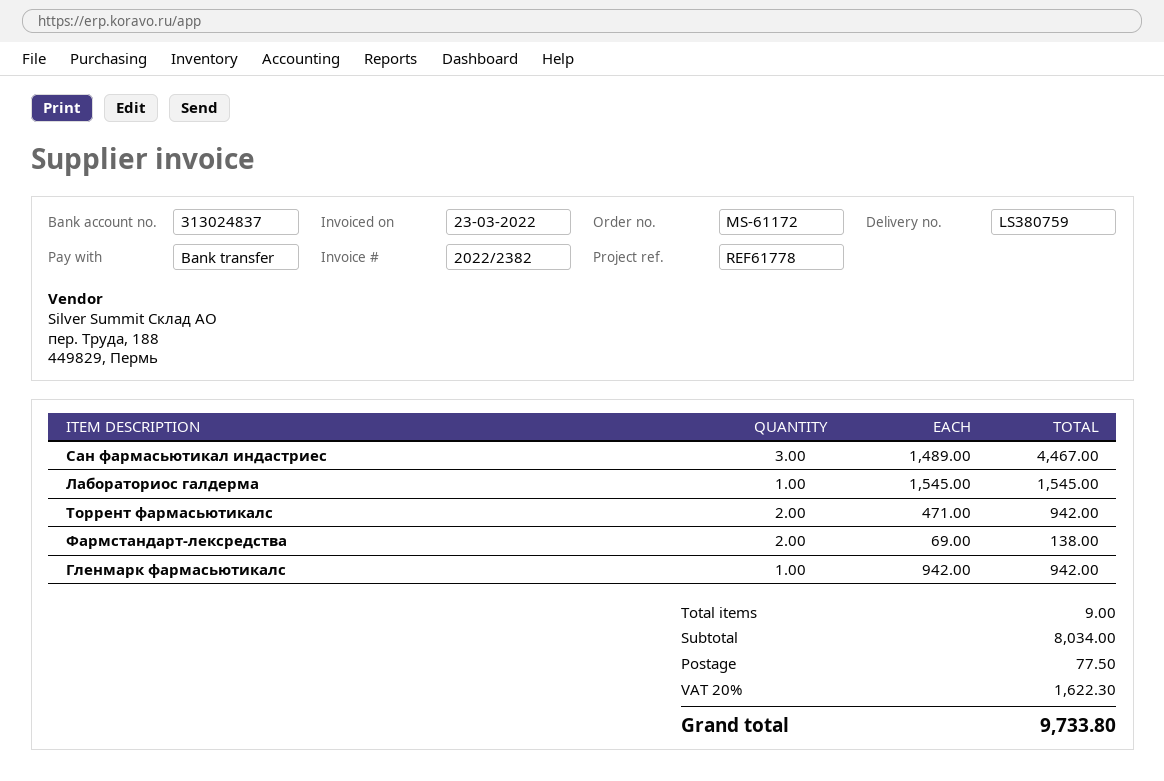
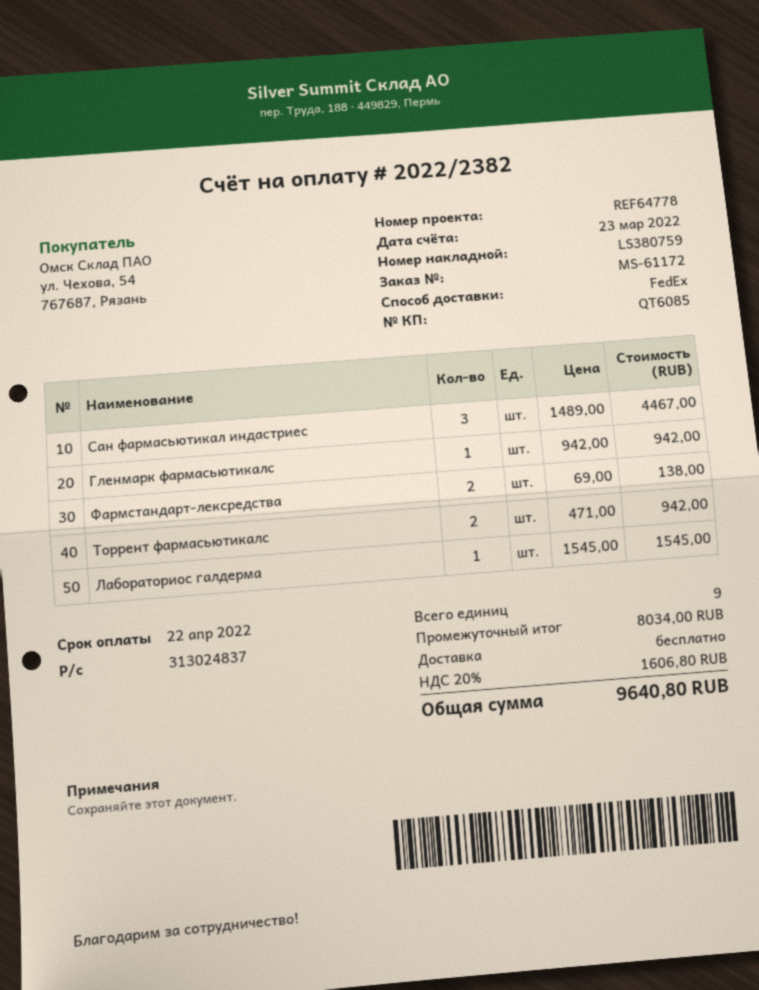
reference: REF61778 -> REF64778
shipping: 77.50 -> 0.00
tax: 20% = 1622.30 -> 20% = 1606.80
total: 9733.80 -> 9640.80

